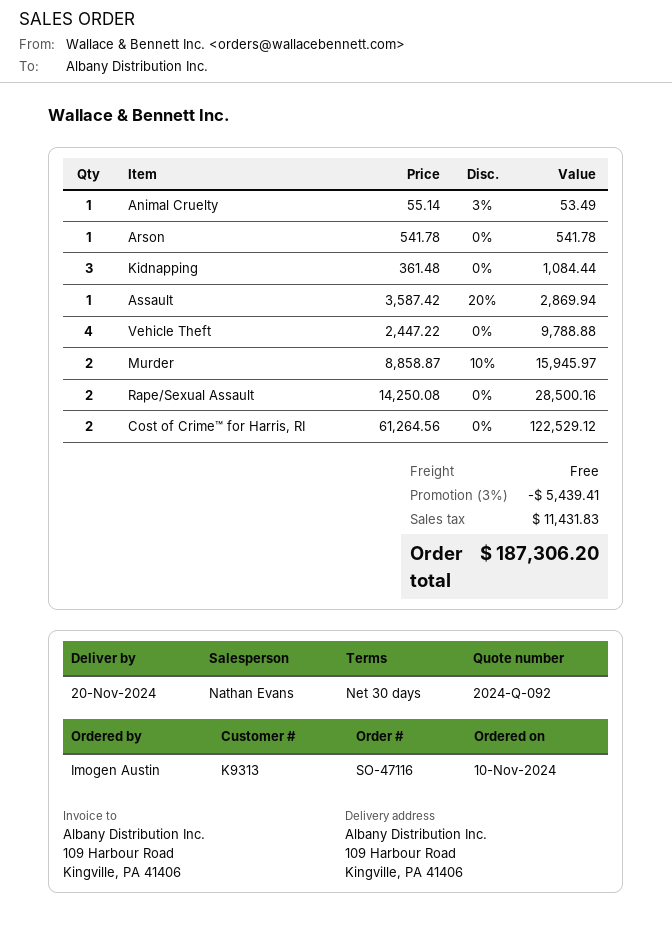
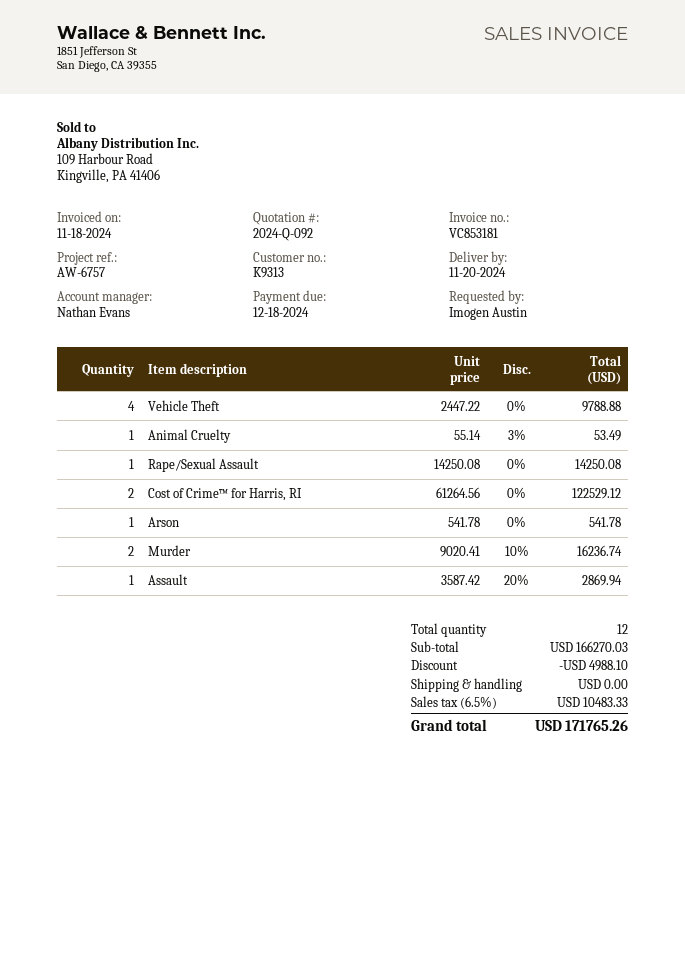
Kidnapping: 3 x 361.48 = 1084.44 -> none
Murder: 2 x 8858.87 - 10% = 15945.97 -> 2 x 9020.41 - 10% = 16236.74
Rape/Sexual Assault: 2 x 14250.08 = 28500.16 -> 1 x 14250.08 = 14250.08
discount: 5439.41 -> 4988.10
tax: 11431.83 -> 10483.33
total: 187306.20 -> 171765.26

